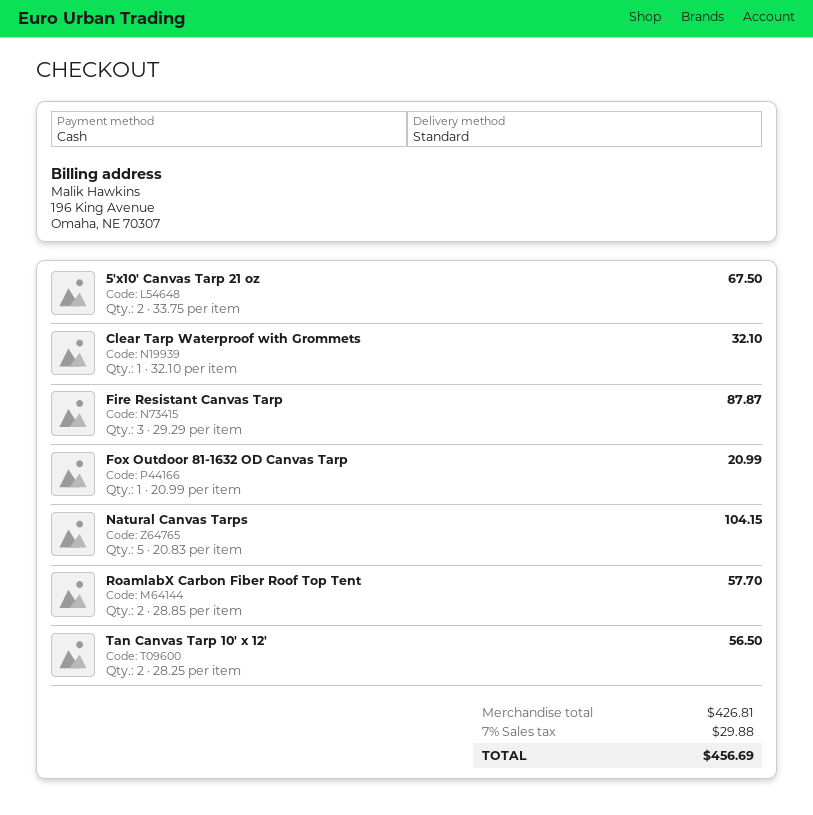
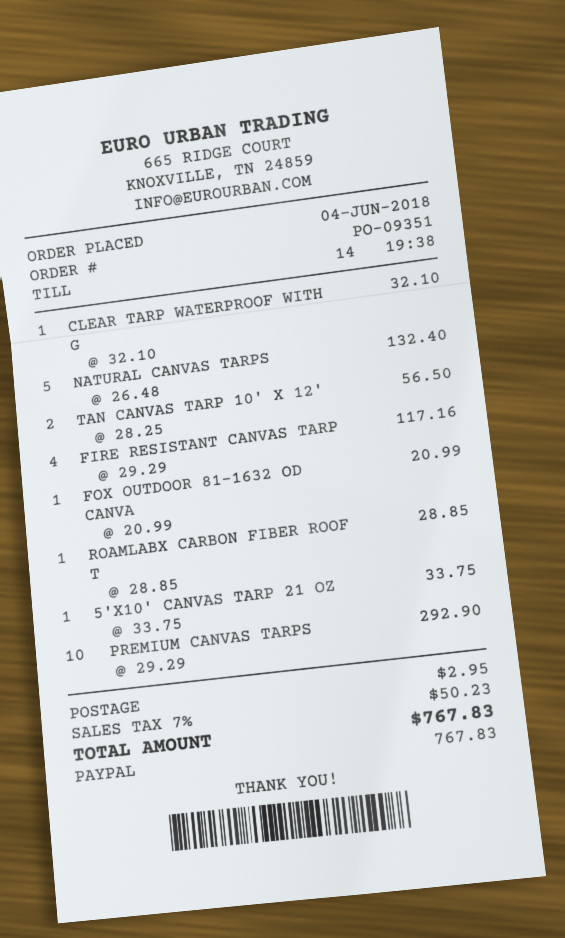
payment method: cash -> PayPal
5'x10' Canvas Tarp 21 oz: 2 x 33.75 = 67.50 -> 1 x 33.75 = 33.75
Fire Resistant Canvas Tarp: 3 x 29.29 = 87.87 -> 4 x 29.29 = 117.16
Natural Canvas Tarps: 5 x 20.83 = 104.15 -> 5 x 26.48 = 132.40
RoamlabX Carbon Fiber Roof Top Tent: 2 x 28.85 = 57.70 -> 1 x 28.85 = 28.85
PREMIUM CANVAS TARPS: none -> 10 x 29.29 = 292.90
shipping: none -> 2.95
tax: 7% = 29.88 -> 7% = 50.23
total: 456.69 -> 767.83

